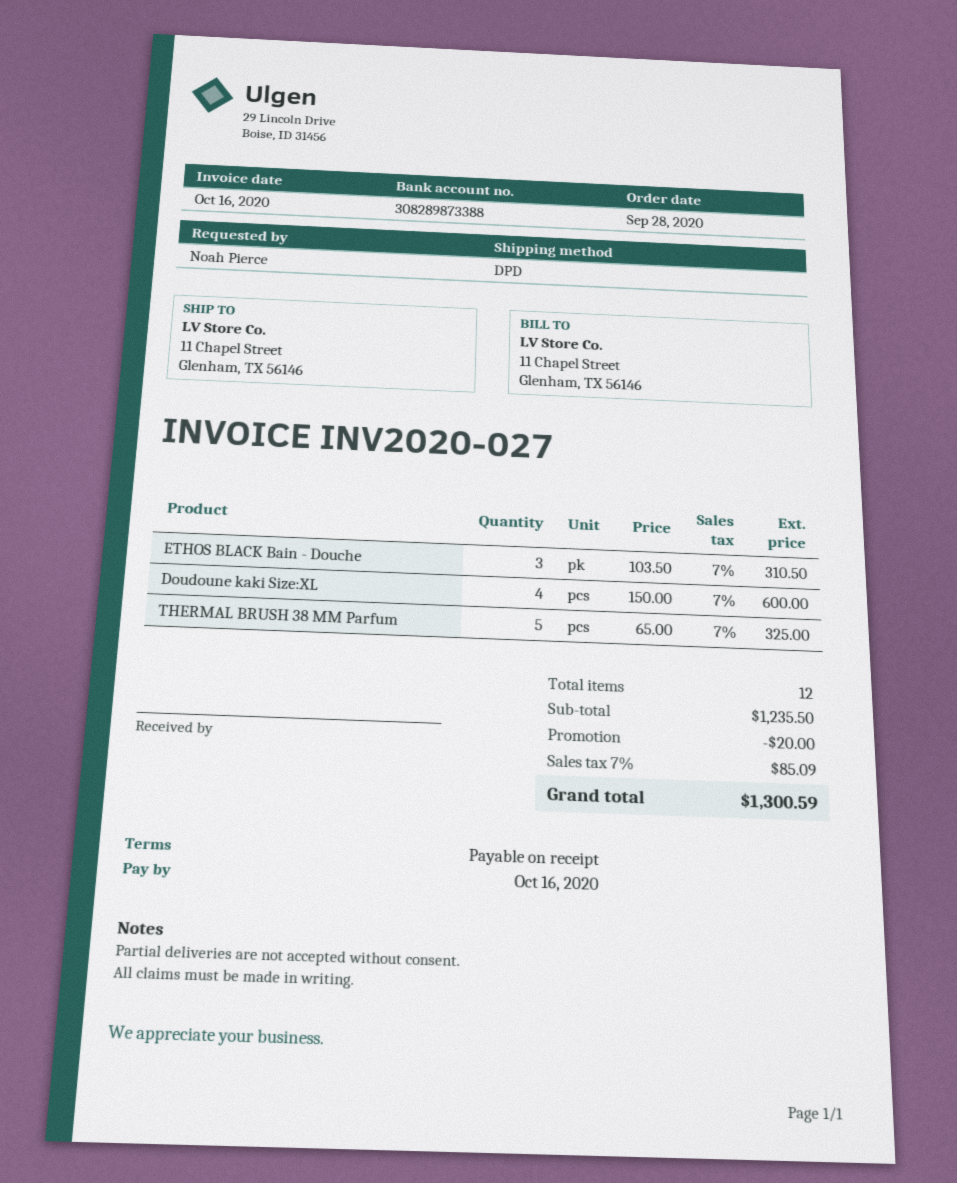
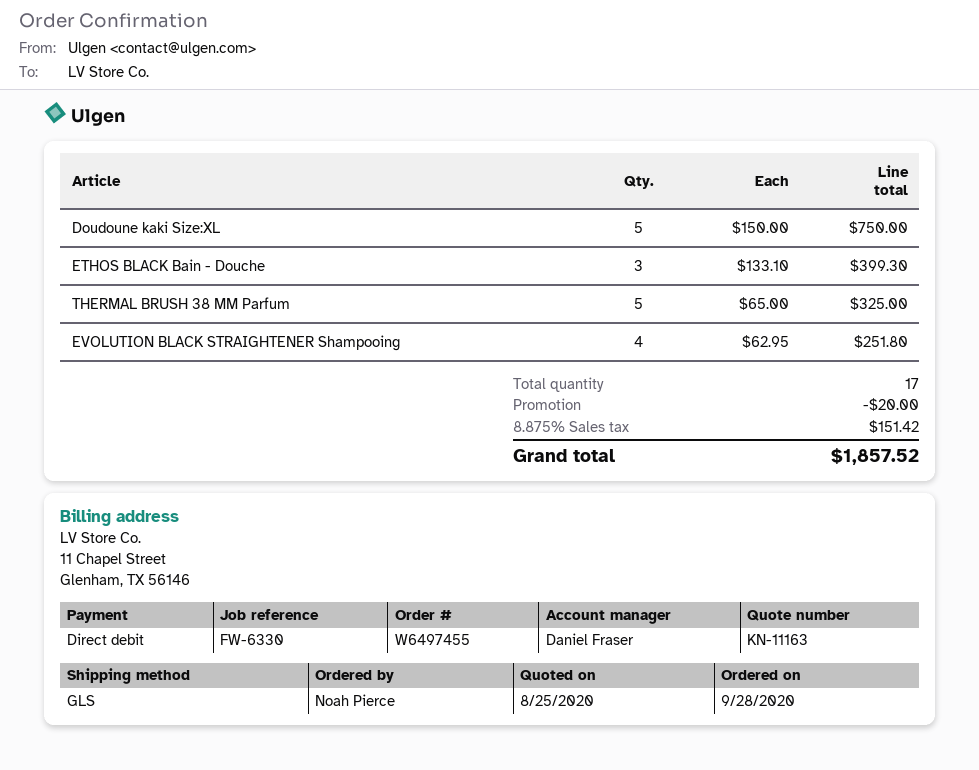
shipping method: DPD -> GLS
ETHOS BLACK Bain - Douche: 3 x 103.50 = 310.50 -> 3 x 133.10 = 399.30
Doudoune kaki Size:XL: 4 x 150.00 = 600.00 -> 5 x 150.00 = 750.00
EVOLUTION BLACK STRAIGHTENER Shampooing: none -> 4 x 62.95 = 251.80
total quantity: 12 -> 17
tax: 7% = 85.09 -> 8.875% = 151.42
total: 1300.59 -> 1857.52

